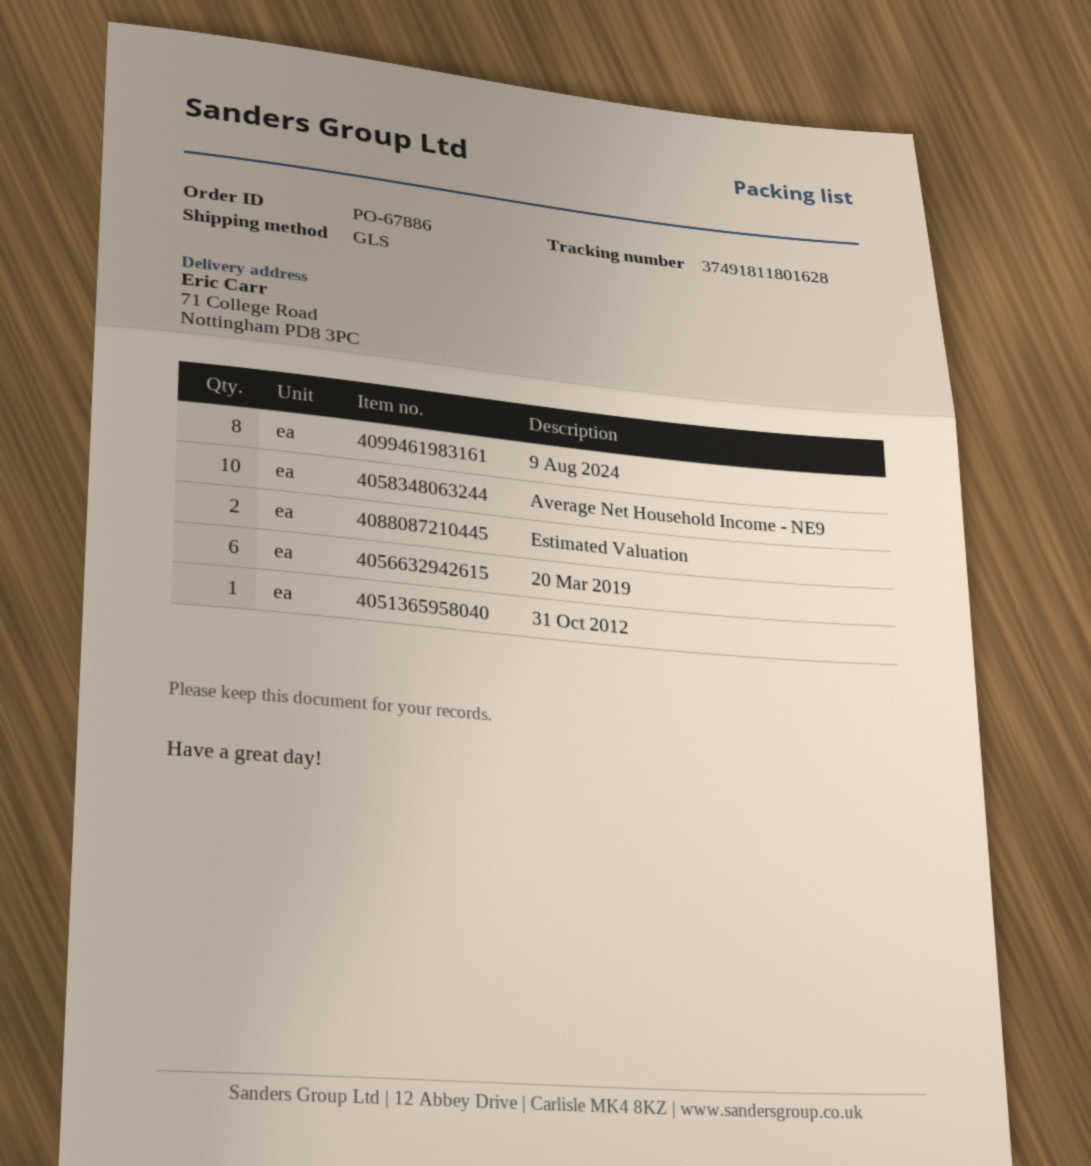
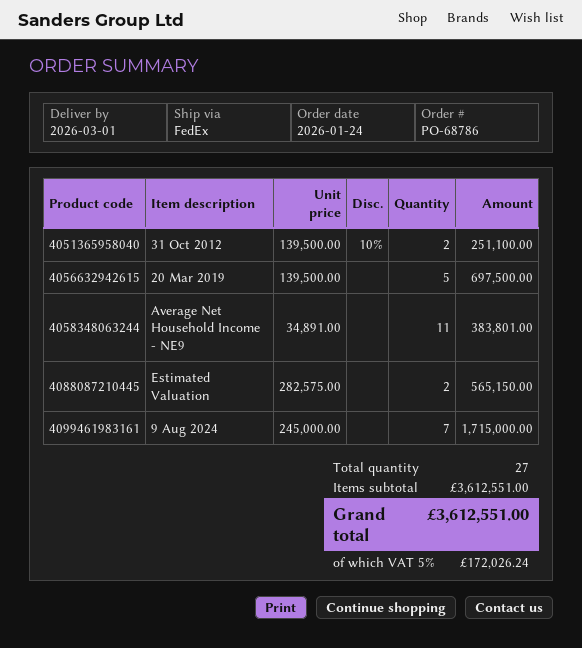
order number: PO-67886 -> PO-68786
shipping method: GLS -> FedEx
9 Aug 2024: 8 -> 7
Average Net Household Income - NE9: 10 -> 11
20 Mar 2019: 6 -> 5
31 Oct 2012: 1 -> 2

